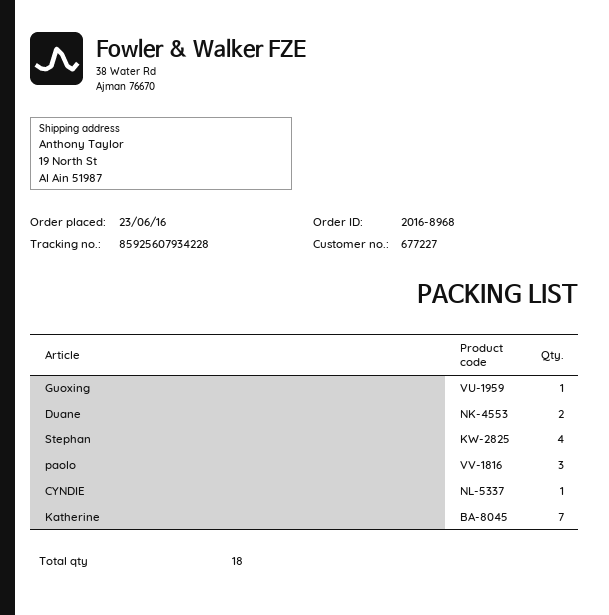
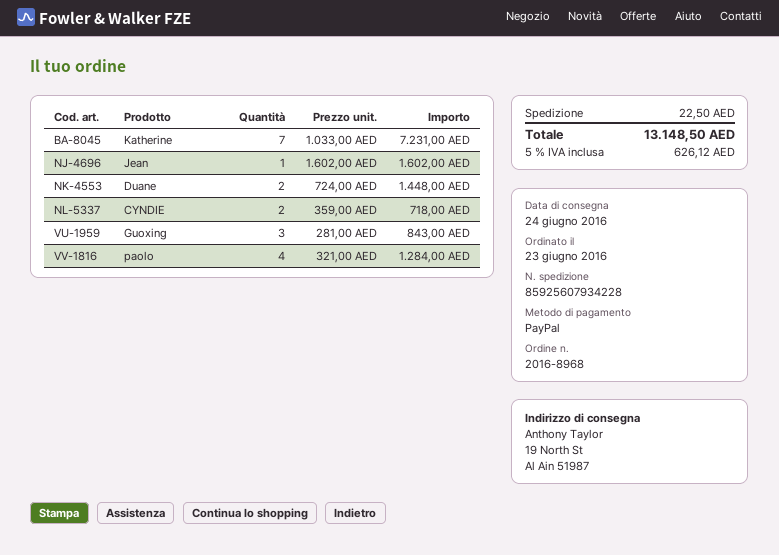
Guoxing: 1 -> 3
Stephan: 4 -> none
paolo: 3 -> 4
CYNDIE: 1 -> 2
Jean: none -> 1

